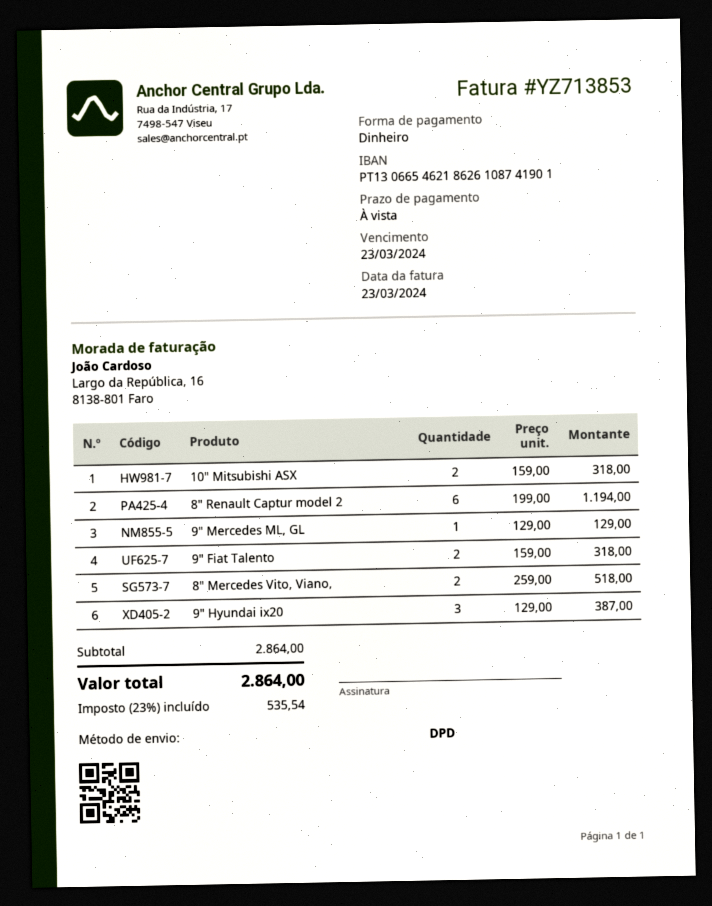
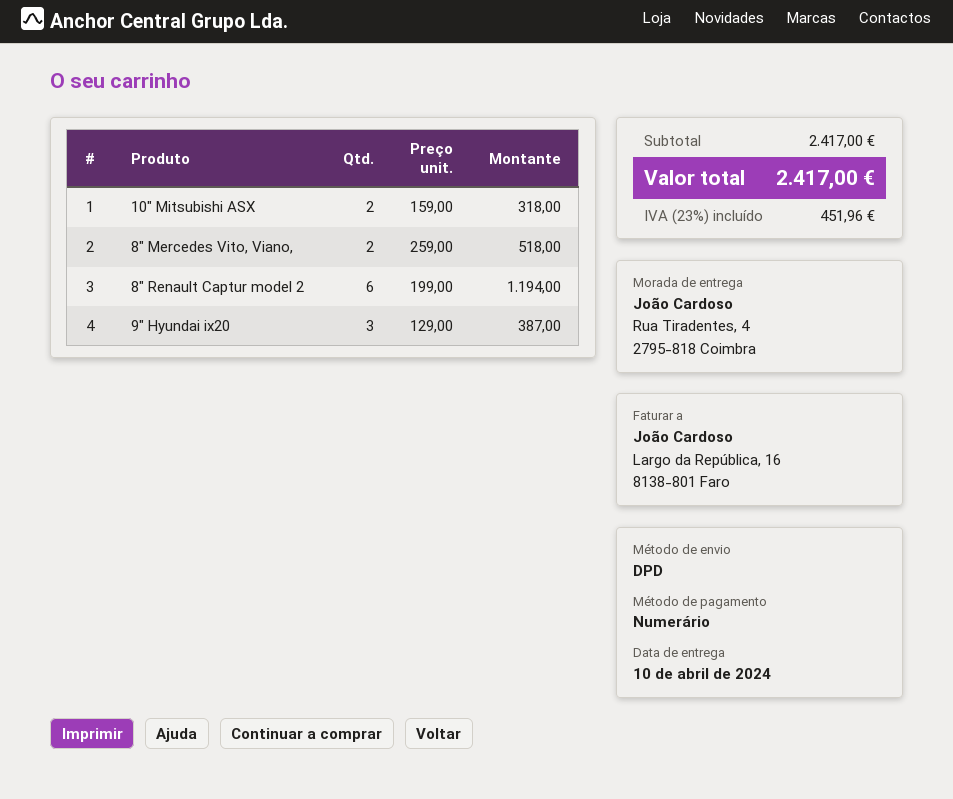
9" Mercedes ML, GL: 1 x 129.00 = 129.00 -> none
9" Fiat Talento: 2 x 159.00 = 318.00 -> none
subtotal: 2864.00 -> 2417.00
tax: 23% = 535.54 -> 23% = 451.96
total: 2864.00 -> 2417.00

